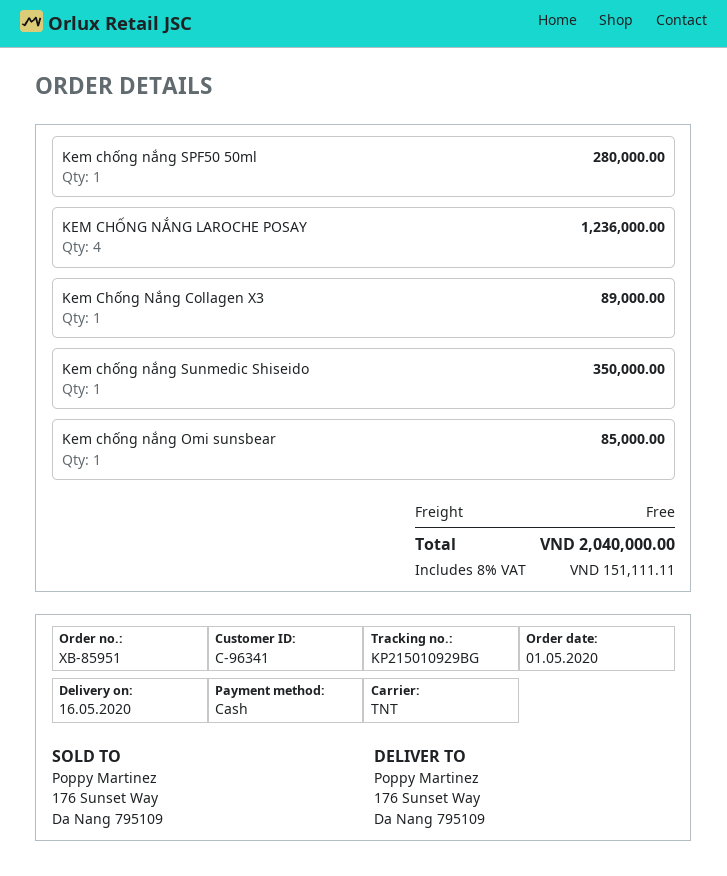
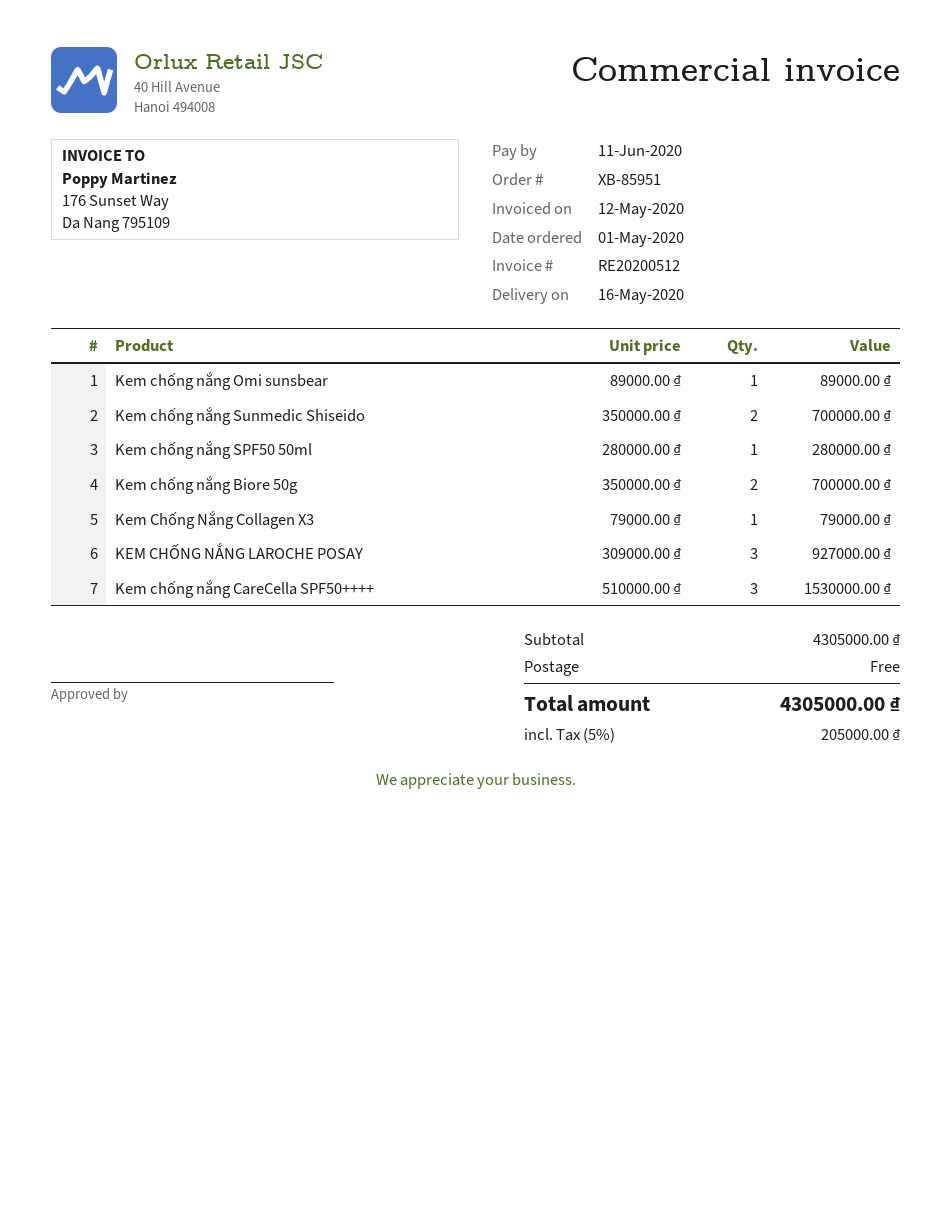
KEM CHỐNG NẮNG LAROCHE POSAY: 4 for 1236000.00 -> 3 for 927000.00
Kem Chống Nắng Collagen X3: 1 for 89000.00 -> 1 for 79000.00
Kem chống nắng Sunmedic Shiseido: 1 for 350000.00 -> 2 for 700000.00
Kem chống nắng Omi sunsbear: 1 for 85000.00 -> 1 for 89000.00
Kem chống nắng Biore 50g: none -> 2 for 700000.00
Kem chống nắng CareCella SPF50++++: none -> 3 for 1530000.00
tax: 8% = 151111.11 -> 5% = 205000.00
total: 2040000.00 -> 4305000.00

